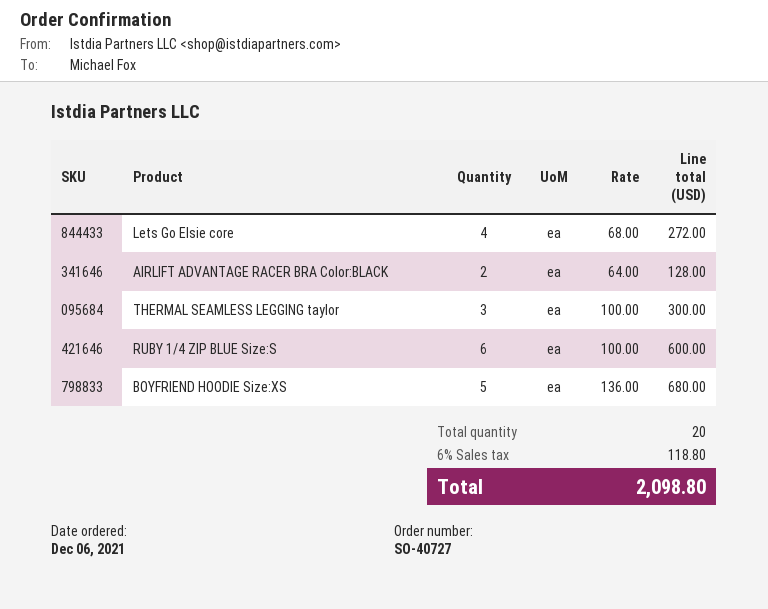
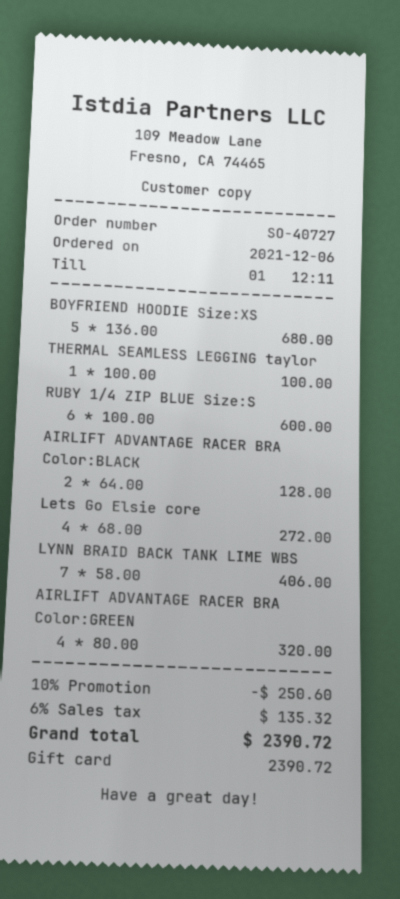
THERMAL SEAMLESS LEGGING taylor: 3 x 100.00 = 300.00 -> 1 x 100.00 = 100.00
LYNN BRAID BACK TANK LIME WBS: none -> 7 x 58.00 = 406.00
AIRLIFT ADVANTAGE RACER BRA Color:GREEN: none -> 4 x 80.00 = 320.00
discount: none -> 10% = 250.60
tax: 6% = 118.80 -> 6% = 135.32
total: 2098.80 -> 2390.72

